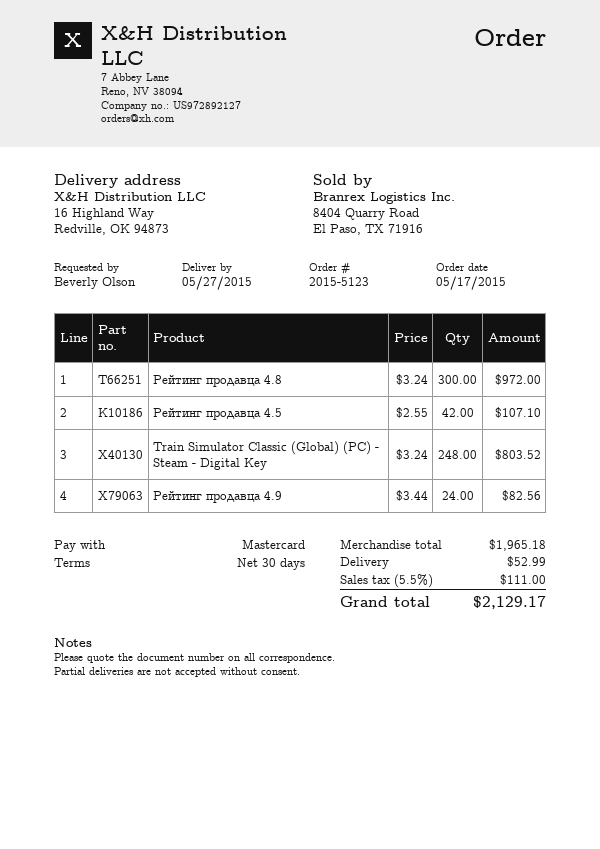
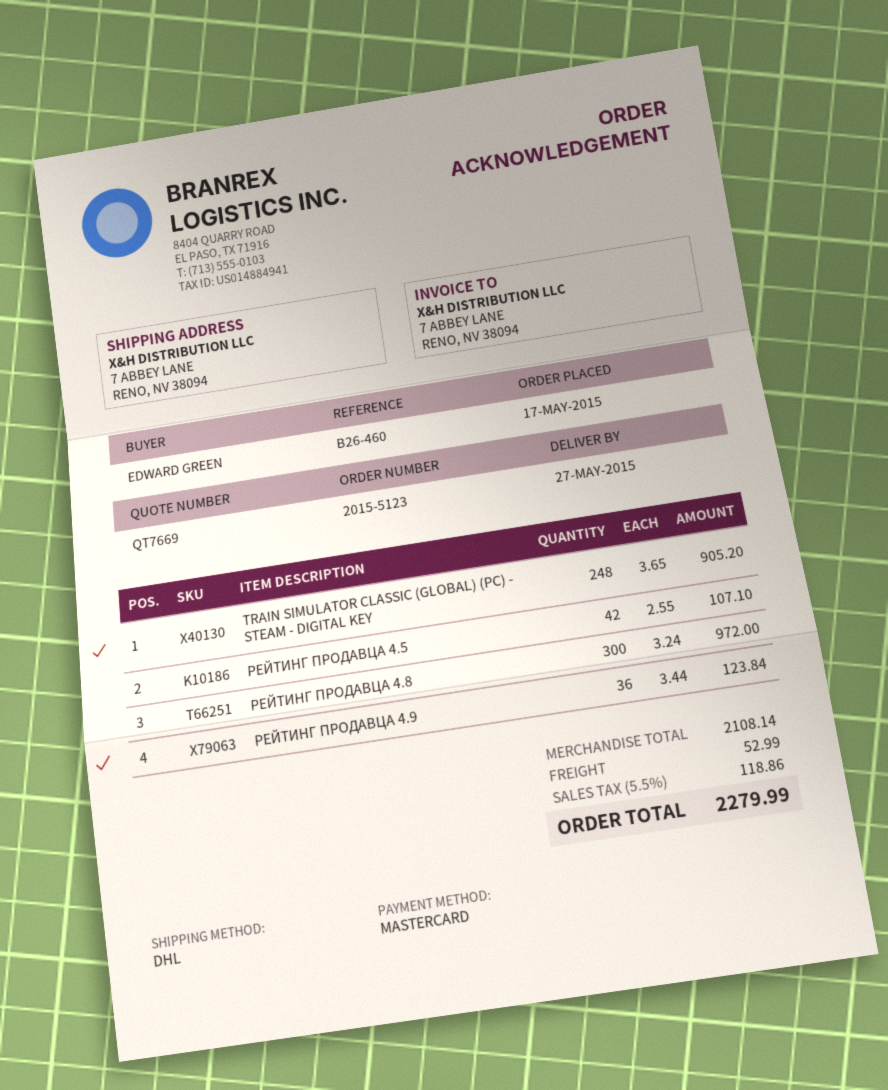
ordered by: Beverly Olson -> EDWARD GREEN
ship to: 16 Highland Way, Redville, OK 94873 -> 7 ABBEY LANE, RENO, NV 38094
Train Simulator Classic (Global) (PC) - Steam - Digital Key: 248 x 3.24 = 803.52 -> 248 x 3.65 = 905.20
Рейтинг продавца 4.9: 24 x 3.44 = 82.56 -> 36 x 3.44 = 123.84
subtotal: 1965.18 -> 2108.14
tax: 5.5% = 111.00 -> 5.5% = 118.86
total: 2129.17 -> 2279.99

